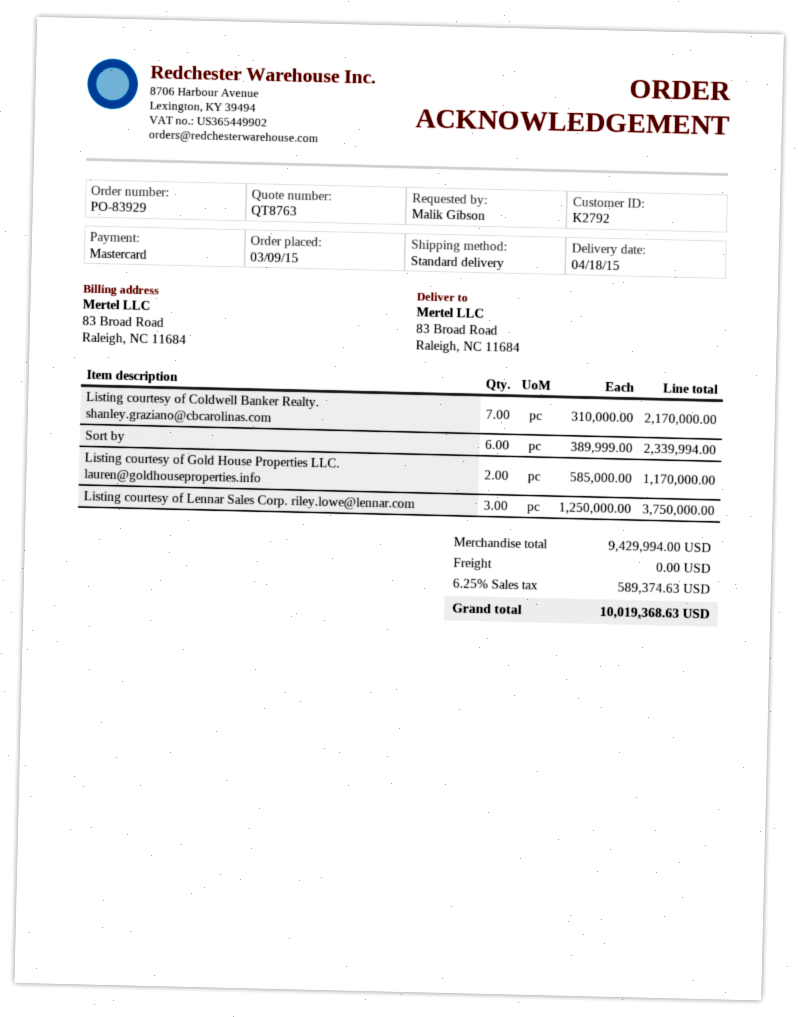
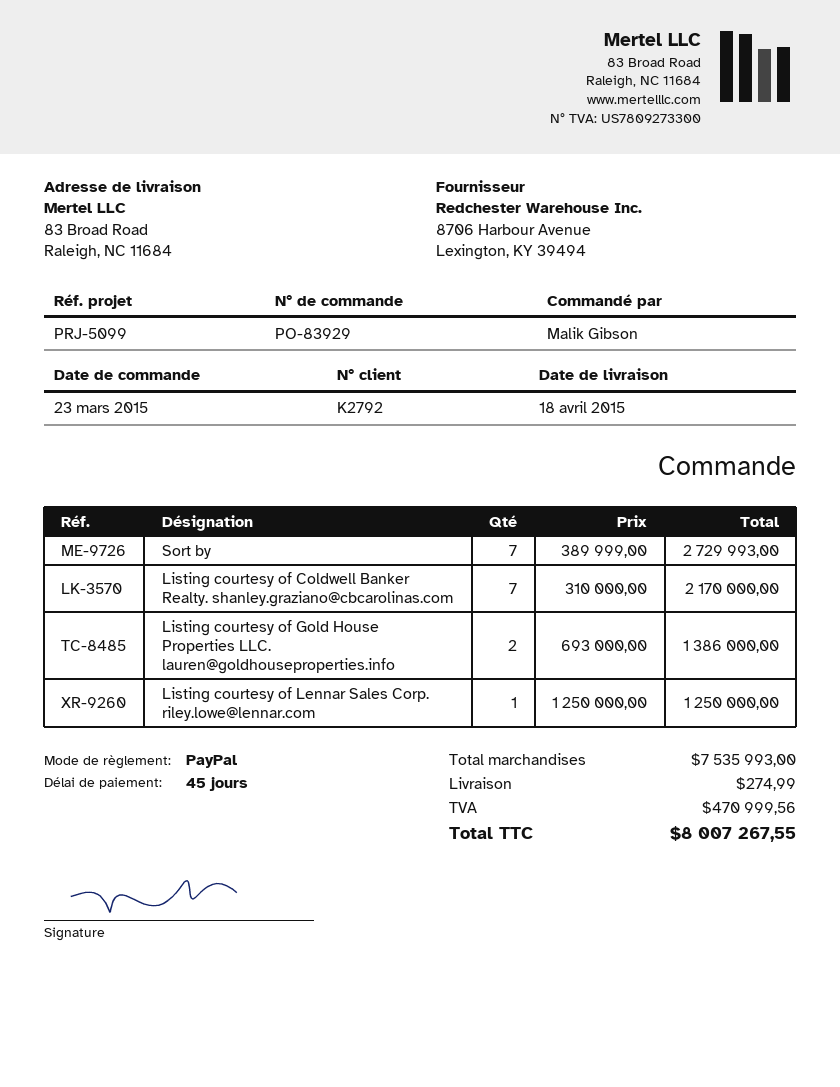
order date: 2015-03-09 -> 2015-03-23
payment method: Mastercard -> PayPal
Sort by: 6 x 389999.00 = 2339994.00 -> 7 x 389999.00 = 2729993.00
Listing courtesy of Gold House Properties LLC. lauren@goldhouseproperties.info: 2 x 585000.00 = 1170000.00 -> 2 x 693000.00 = 1386000.00
Listing courtesy of Lennar Sales Corp. riley.lowe@lennar.com: 3 x 1250000.00 = 3750000.00 -> 1 x 1250000.00 = 1250000.00
subtotal: 9429994.00 -> 7535993.00
shipping: 0.00 -> 274.99
tax: 589374.63 -> 470999.56
total: 10019368.63 -> 8007267.55

